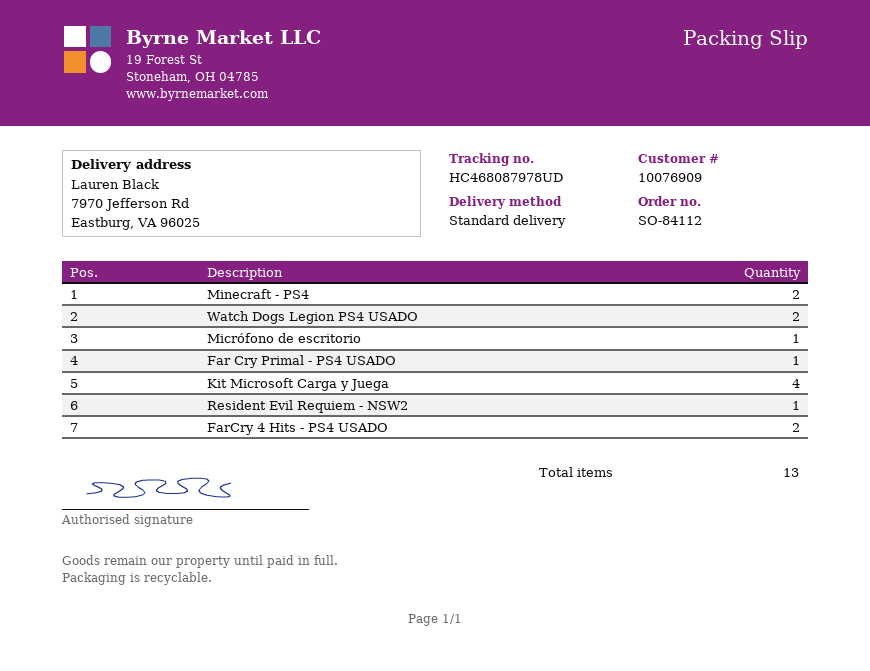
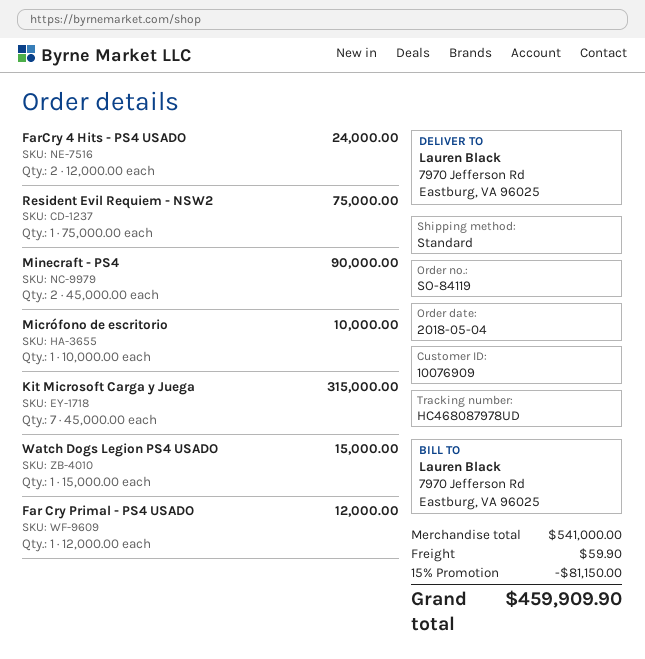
order number: SO-84112 -> SO-84119
Watch Dogs Legion PS4 USADO: 2 -> 1
Kit Microsoft Carga y Juega: 4 -> 7

